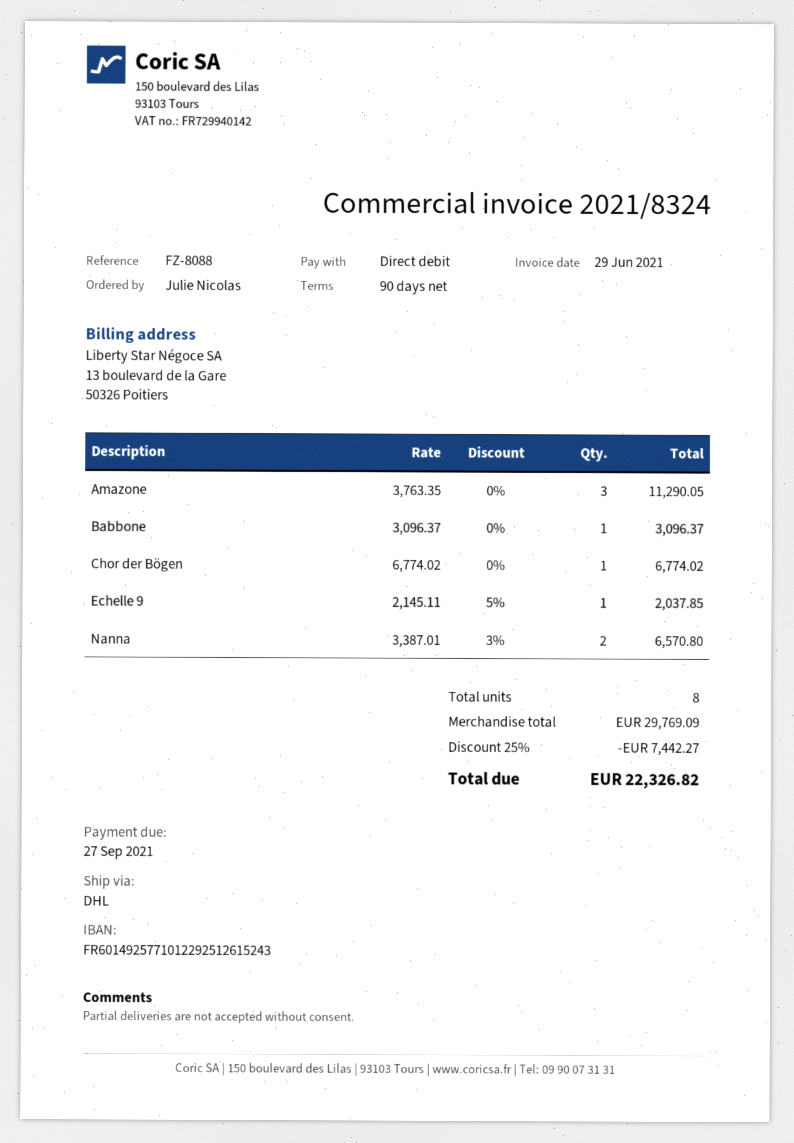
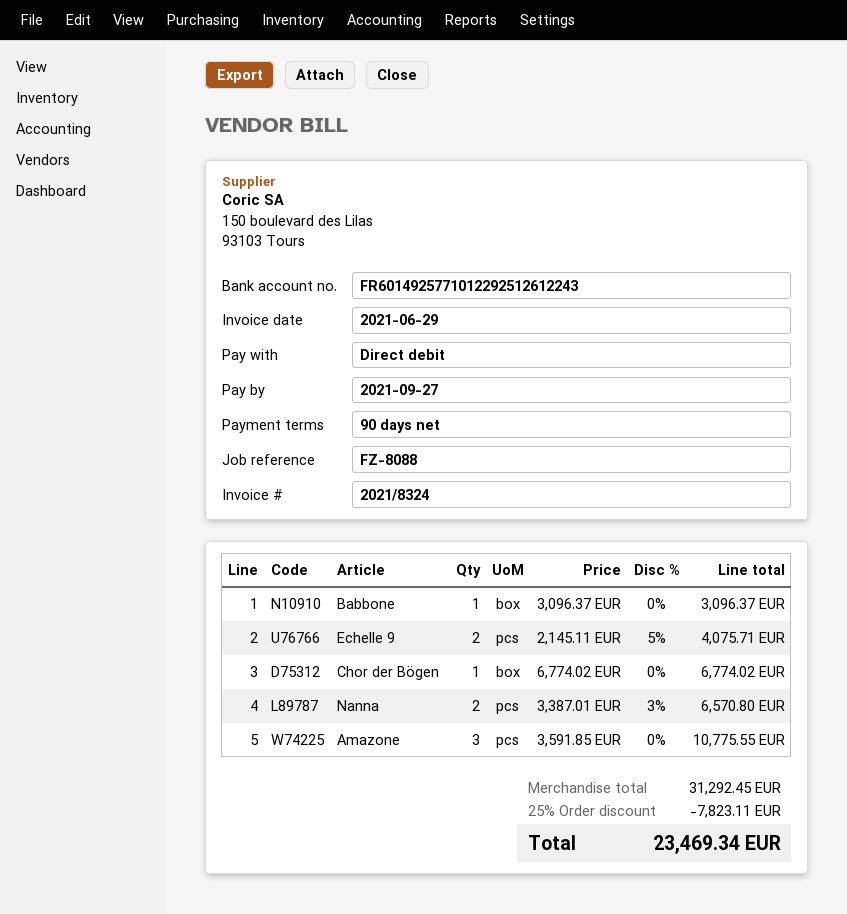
bank account: FR6014925771012292512615243 -> FR6014925771012292512612243
Amazone: 3 x 3763.35 = 11290.05 -> 3 x 3591.85 = 10775.55
Echelle 9: 1 x 2145.11 - 5% = 2037.85 -> 2 x 2145.11 - 5% = 4075.71
subtotal: 29769.09 -> 31292.45
discount: 25% = 7442.27 -> 25% = 7823.11
total: 22326.82 -> 23469.34

